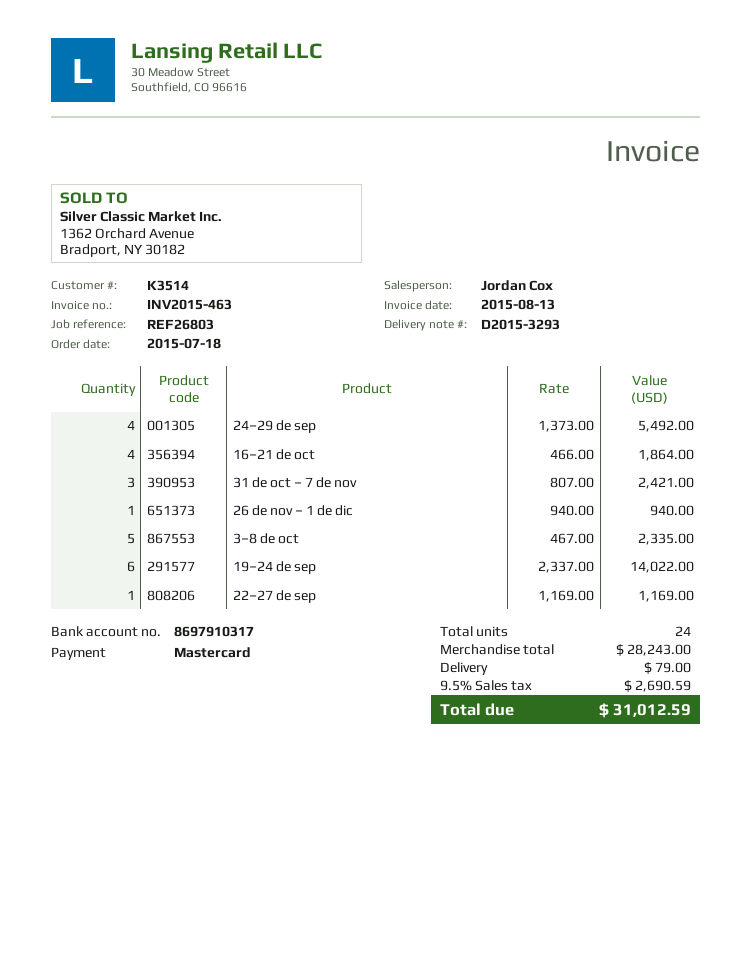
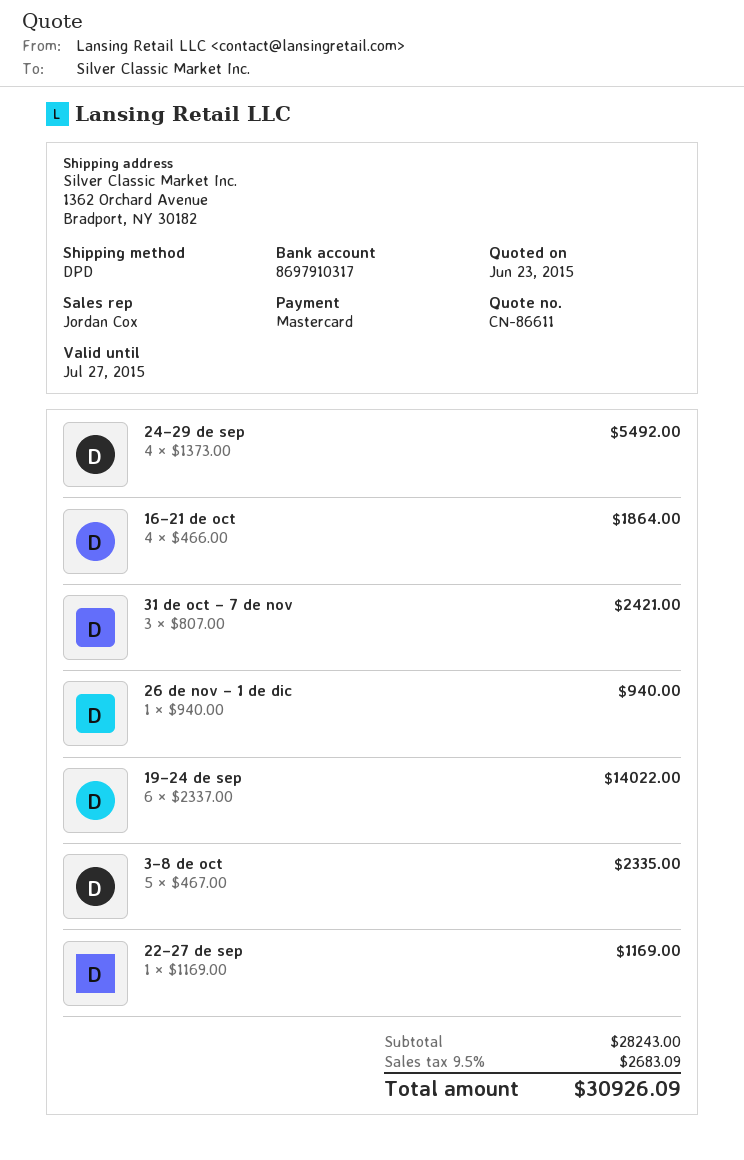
shipping: 79.00 -> none
tax: 9.5% = 2690.59 -> 9.5% = 2683.09
total: 31012.59 -> 30926.09

